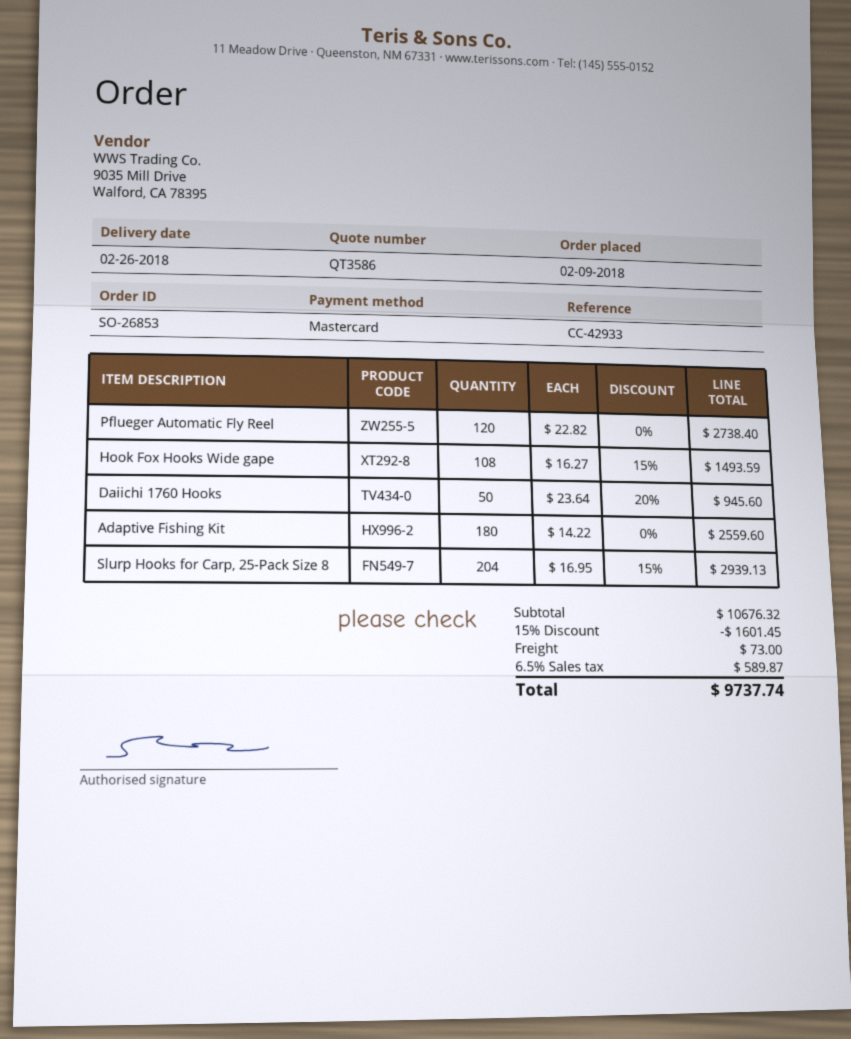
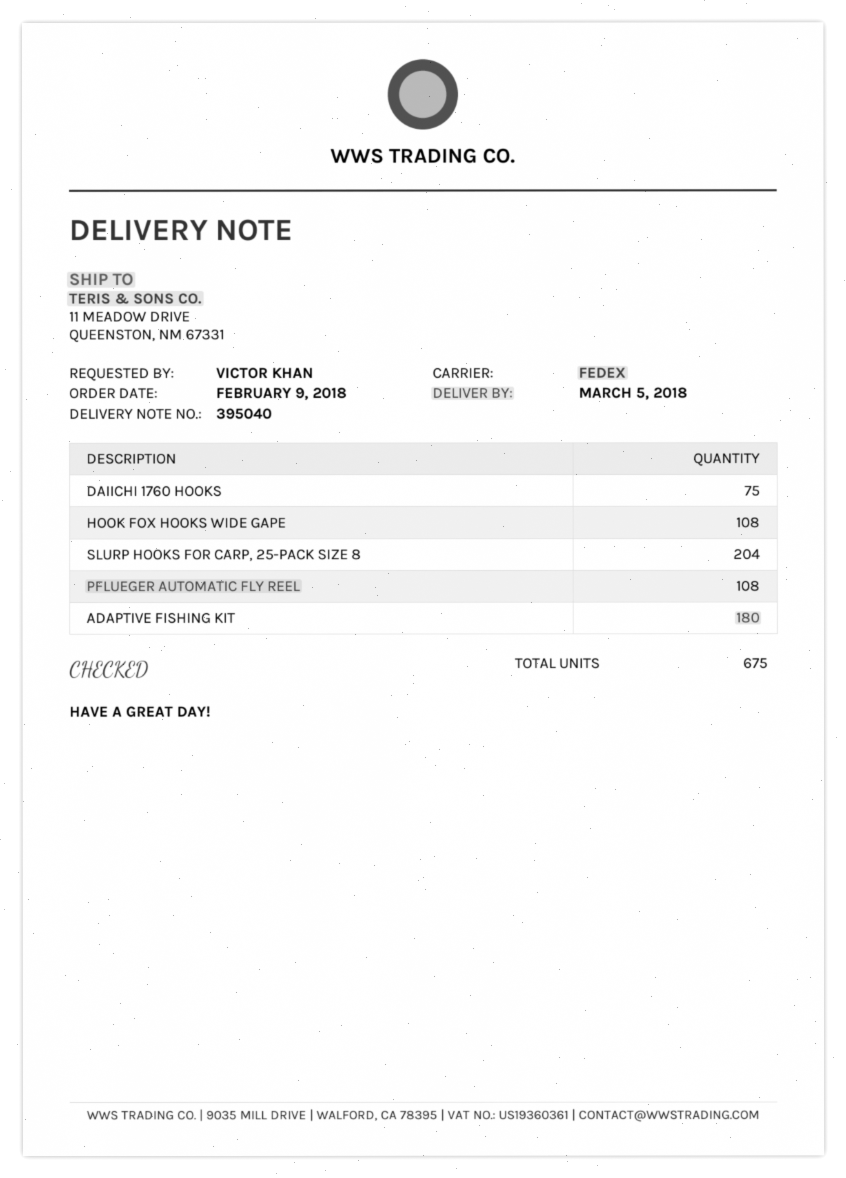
delivery date: 2018-02-26 -> 2018-03-05
Pflueger Automatic Fly Reel: 120 -> 108
Daiichi 1760 Hooks: 50 -> 75

